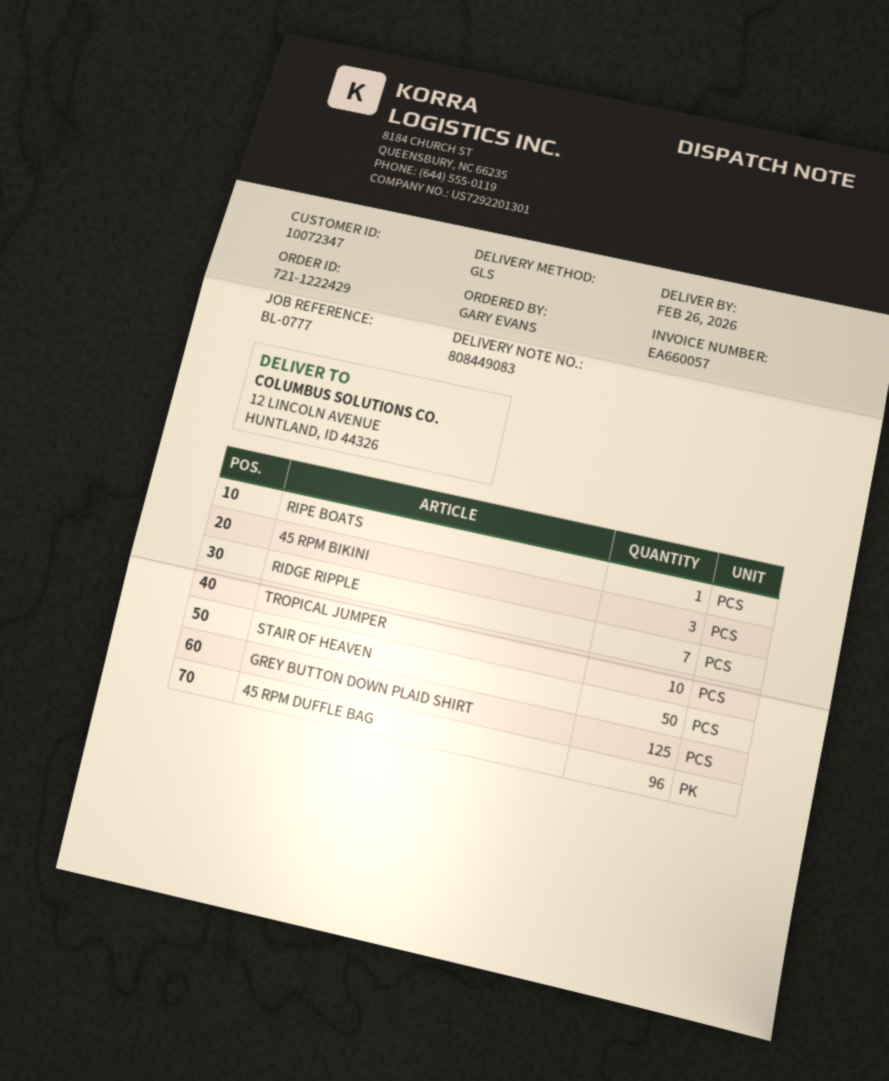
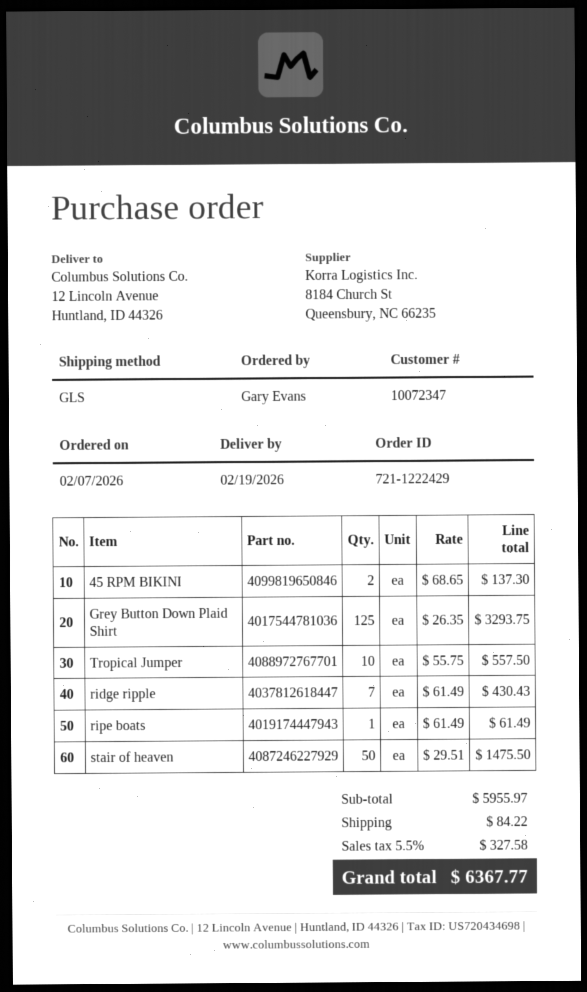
delivery date: 2026-02-26 -> 2026-02-19
45 RPM BIKINI: 3 -> 2
45 RPM DUFFLE BAG: 96 -> none

